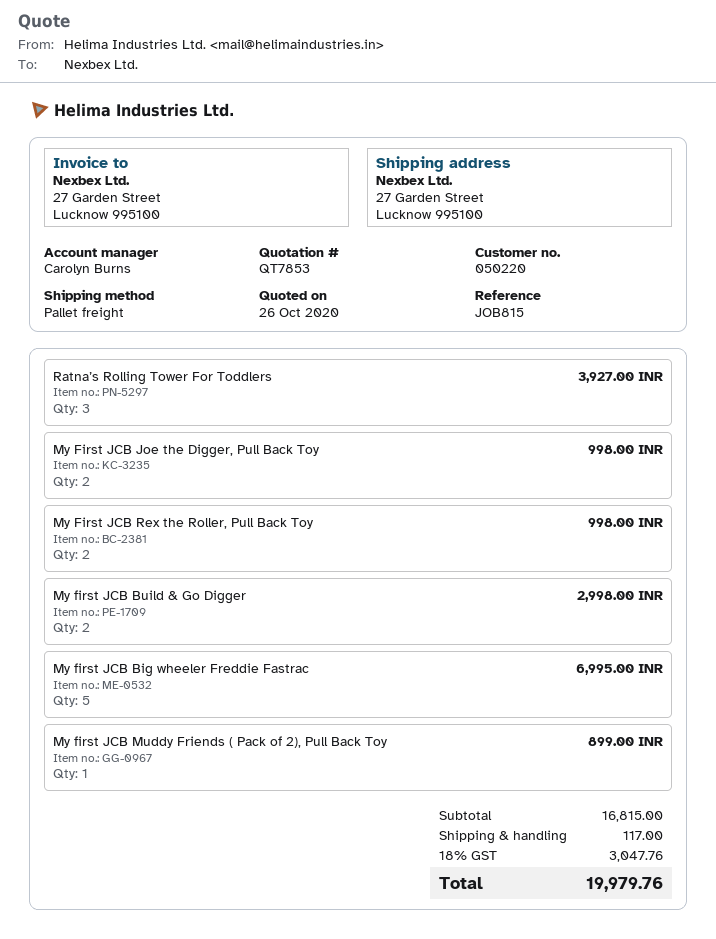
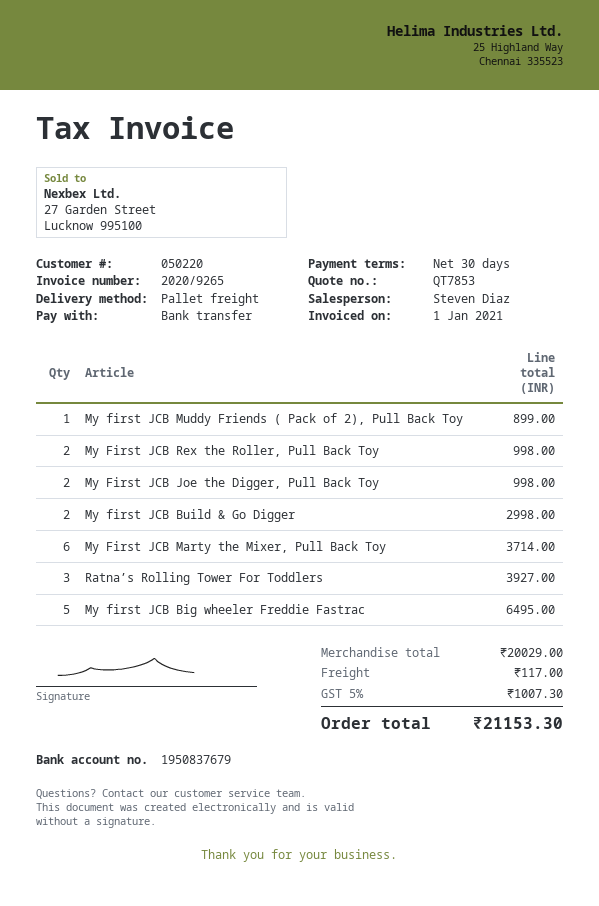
sales rep: Carolyn Burns -> Steven Diaz
My first JCB Big wheeler Freddie Fastrac: 5 for 6995.00 -> 5 for 6495.00
My First JCB Marty the Mixer, Pull Back Toy: none -> 6 for 3714.00
subtotal: 16815.00 -> 20029.00
tax: 18% = 3047.76 -> 5% = 1007.30
total: 19979.76 -> 21153.30

